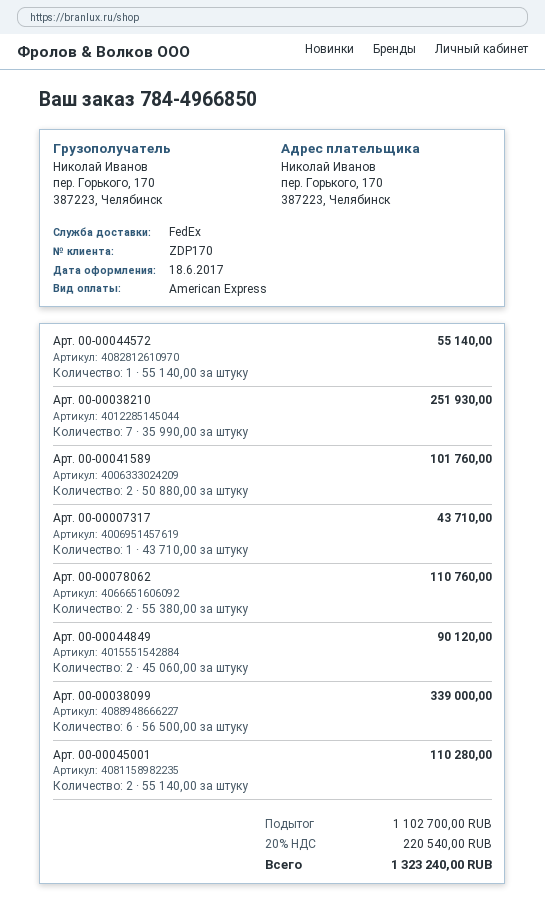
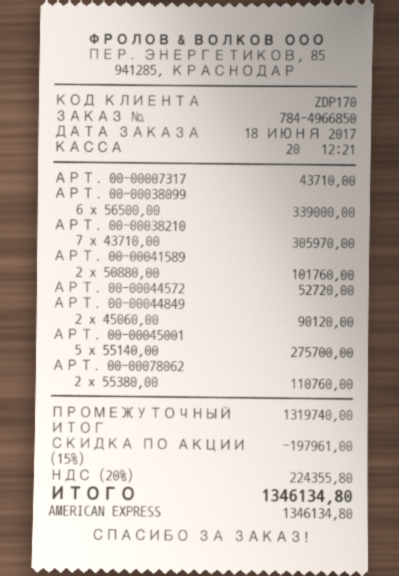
Арт. 00-00044572: 1 x 55140.00 = 55140.00 -> 1 x 52720.00 = 52720.00
Арт. 00-00038210: 7 x 35990.00 = 251930.00 -> 7 x 43710.00 = 305970.00
Арт. 00-00045001: 2 x 55140.00 = 110280.00 -> 5 x 55140.00 = 275700.00
subtotal: 1102700.00 -> 1319740.00
discount: none -> 15% = 197961.00
tax: 20% = 220540.00 -> 20% = 224355.80
total: 1323240.00 -> 1346134.80

